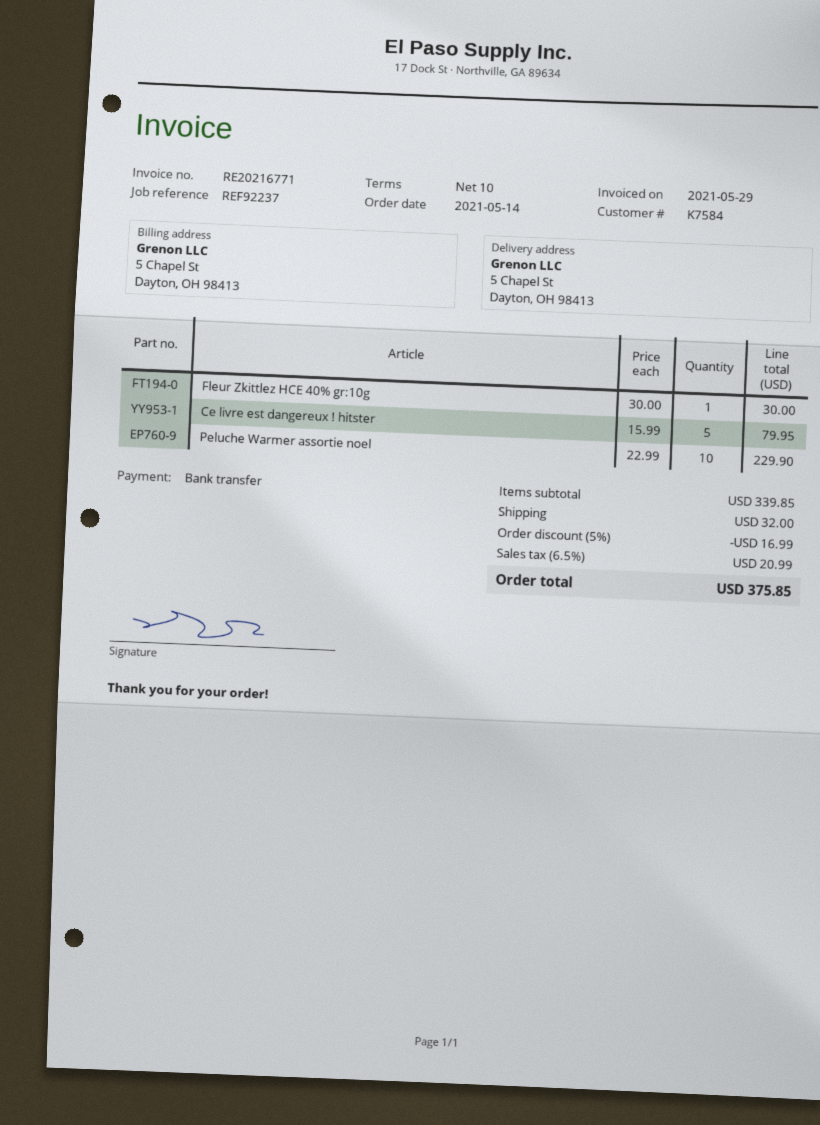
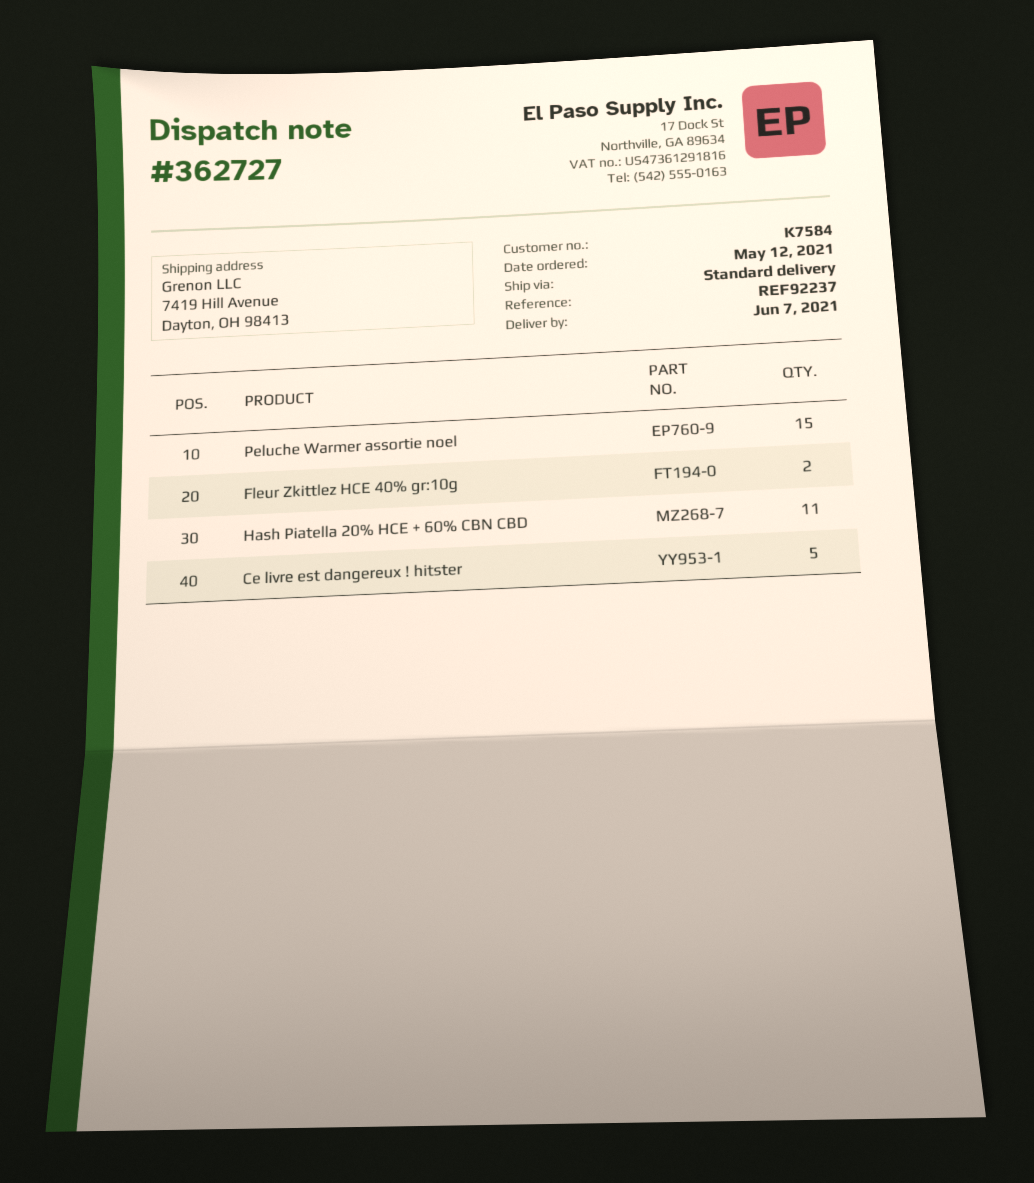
order date: 2021-05-14 -> 2021-05-12
ship to: 5 Chapel St, Dayton, OH 98413 -> 7419 Hill Avenue, Dayton, OH 98413
Fleur Zkittlez HCE 40% gr:10g: 1 -> 2
Peluche Warmer assortie noel: 10 -> 15
Hash Piatella 20% HCE + 60% CBN CBD: none -> 11

